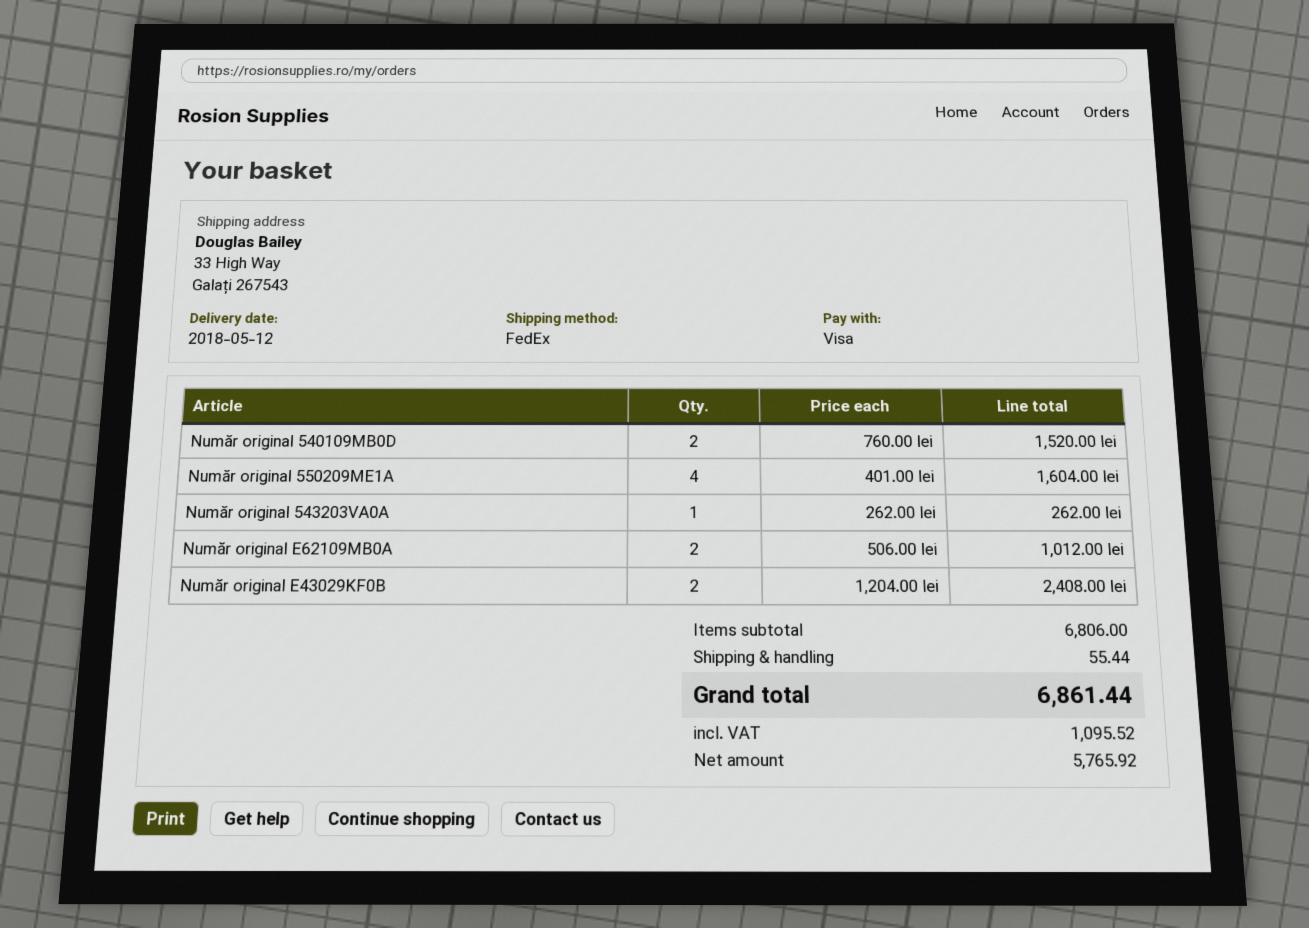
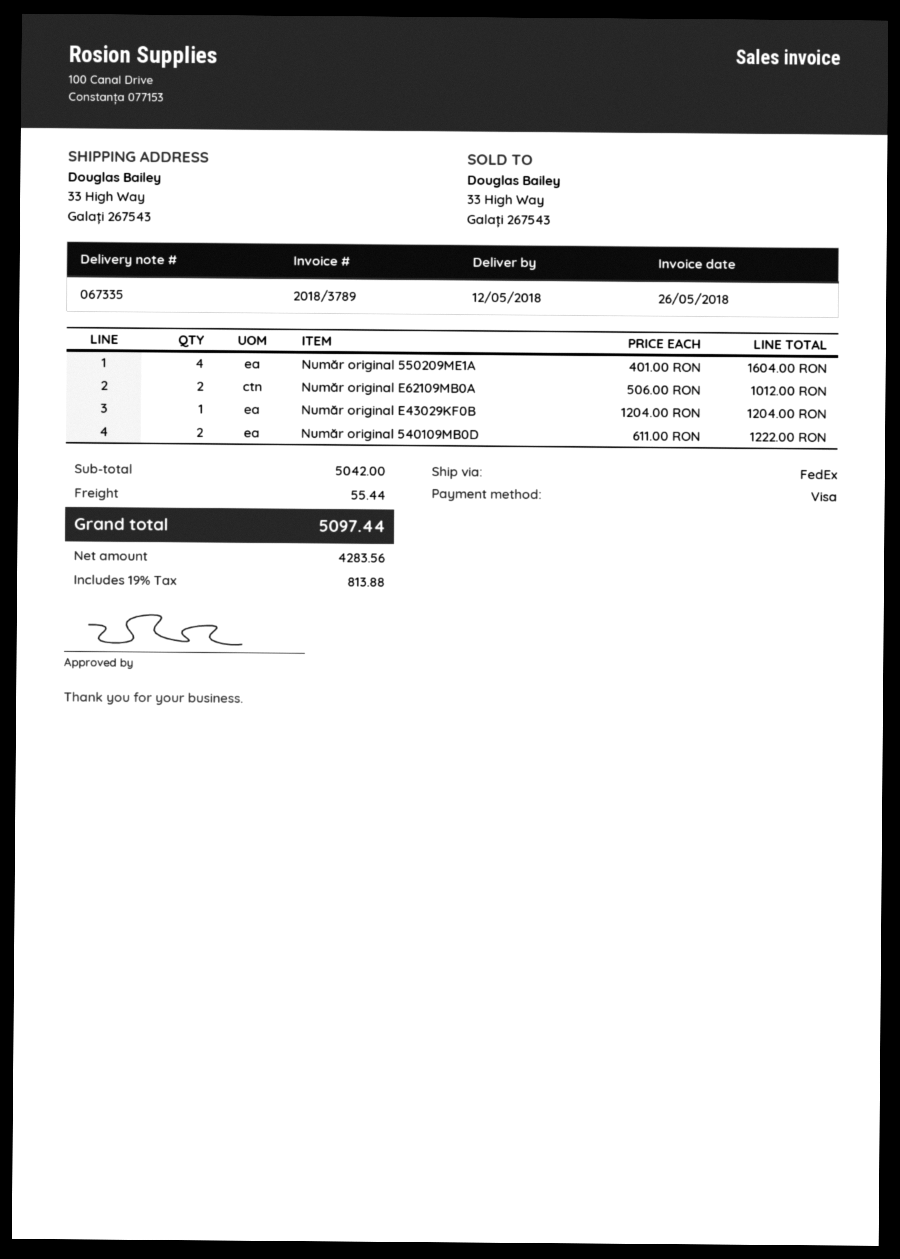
Număr original 540109MB0D: 2 x 760.00 = 1520.00 -> 2 x 611.00 = 1222.00
Număr original 543203VA0A: 1 x 262.00 = 262.00 -> none
Număr original E43029KF0B: 2 x 1204.00 = 2408.00 -> 1 x 1204.00 = 1204.00
subtotal: 6806.00 -> 5042.00
net: 5765.92 -> 4283.56
tax: 1095.52 -> 813.88
total: 6861.44 -> 5097.44

